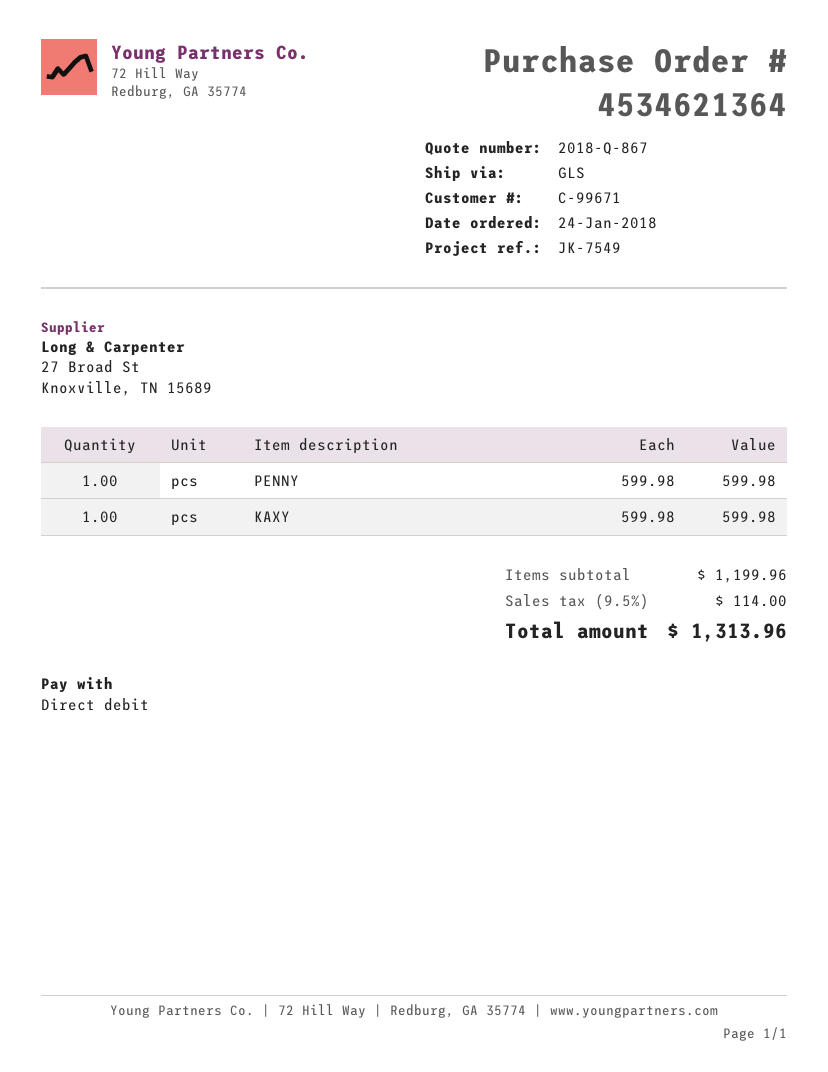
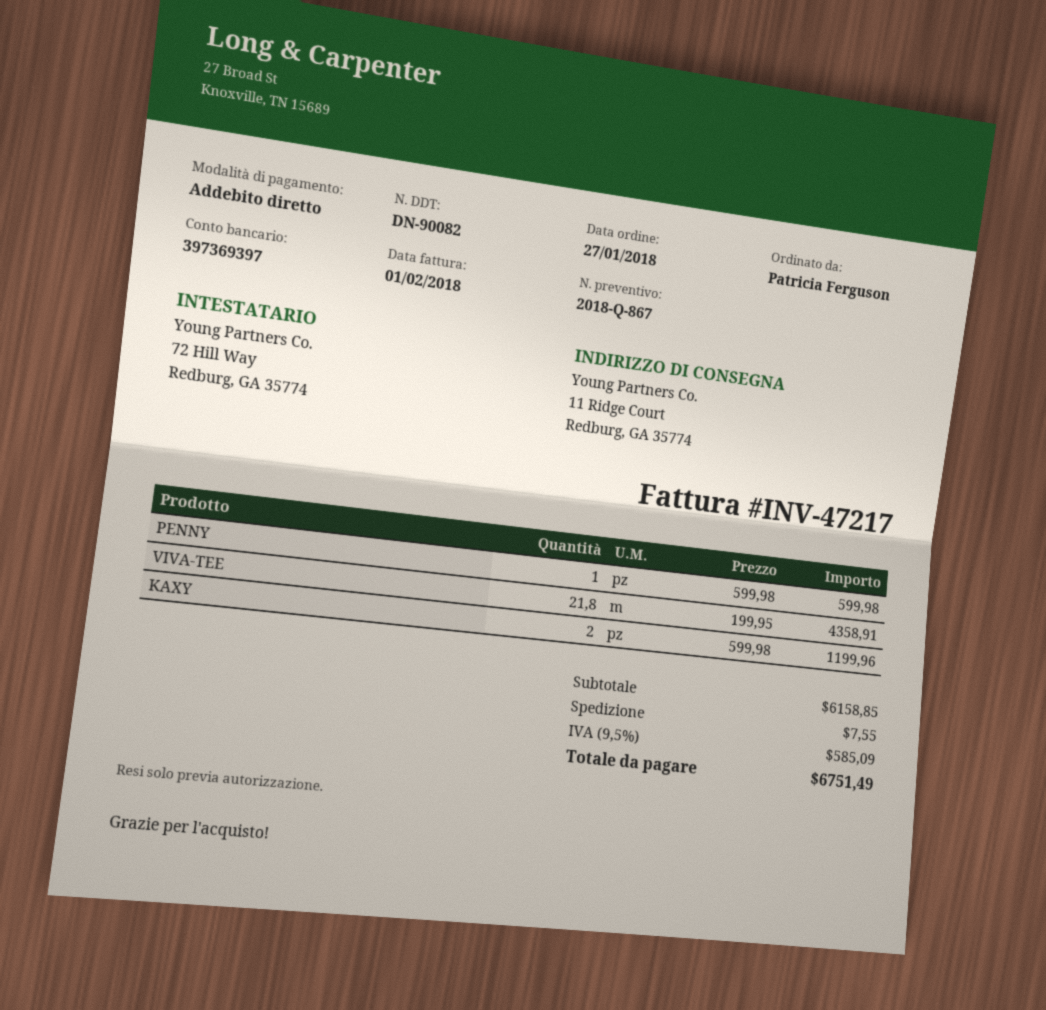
order date: 2018-01-24 -> 2018-01-27
KAXY: 1 x 599.98 = 599.98 -> 2 x 599.98 = 1199.96
VIVA-TEE: none -> 21.8 x 199.95 = 4358.91
subtotal: 1199.96 -> 6158.85
shipping: none -> 7.55
tax: 9.5% = 114.00 -> 9.5% = 585.09
total: 1313.96 -> 6751.49

